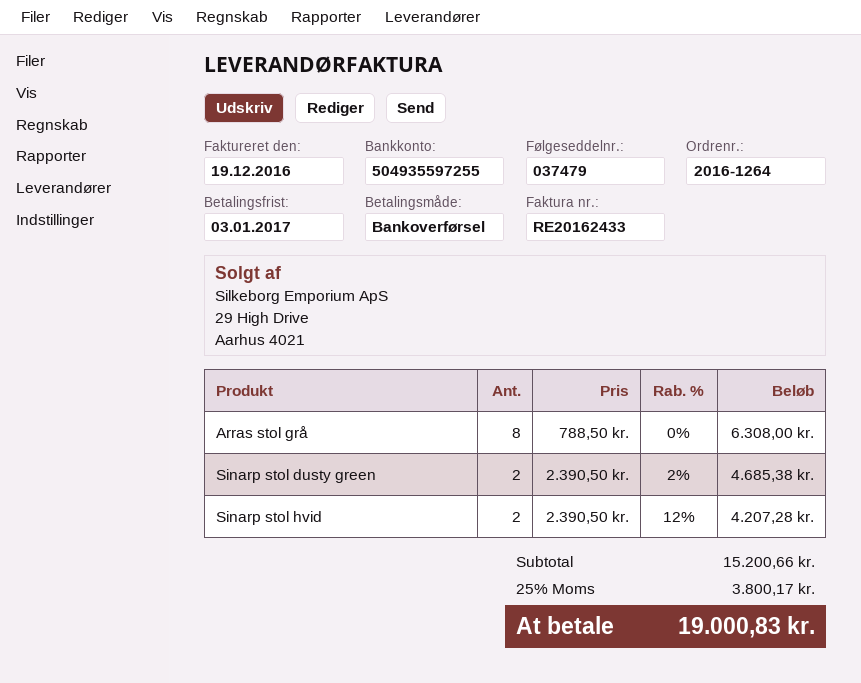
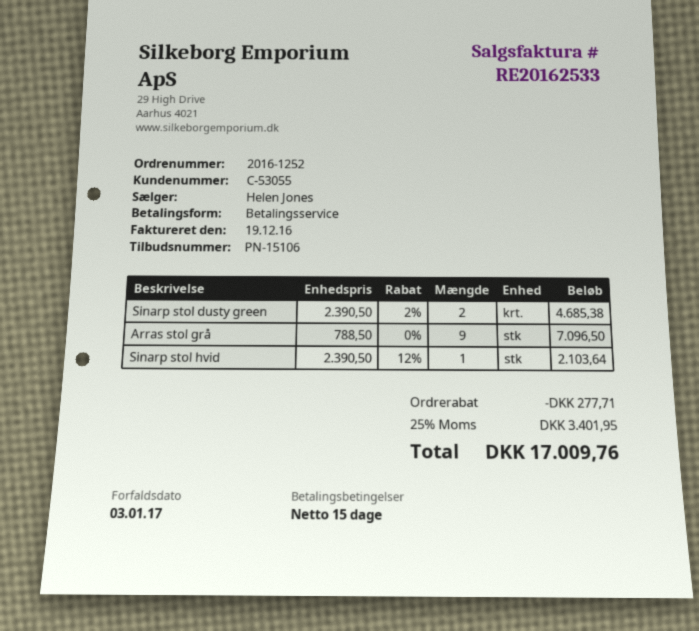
order number: 2016-1264 -> 2016-1252
invoice number: RE20162433 -> RE20162533
payment method: bank transfer -> direct debit
Arras stol grå: 8 x 788.50 = 6308.00 -> 9 x 788.50 = 7096.50
Sinarp stol hvid: 2 x 2390.50 - 12% = 4207.28 -> 1 x 2390.50 - 12% = 2103.64
discount: none -> 277.71
tax: 25% = 3800.17 -> 25% = 3401.95
total: 19000.83 -> 17009.76

